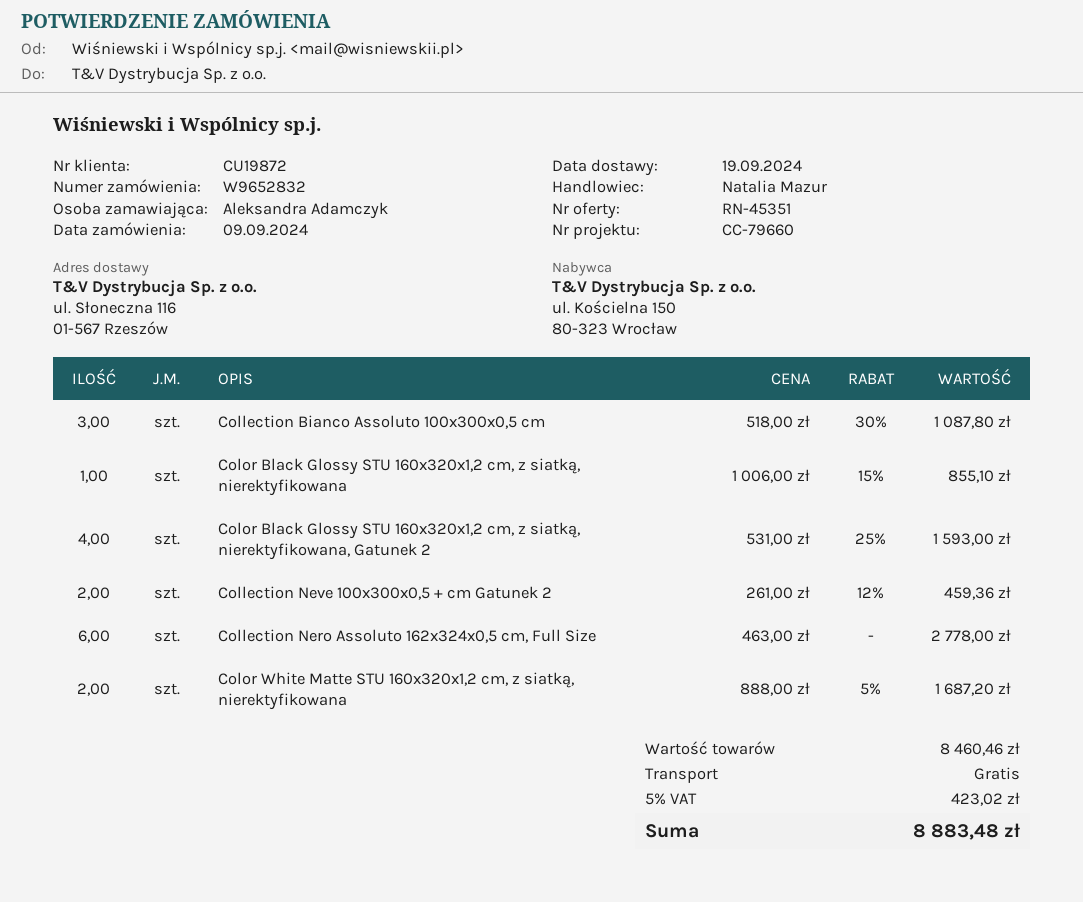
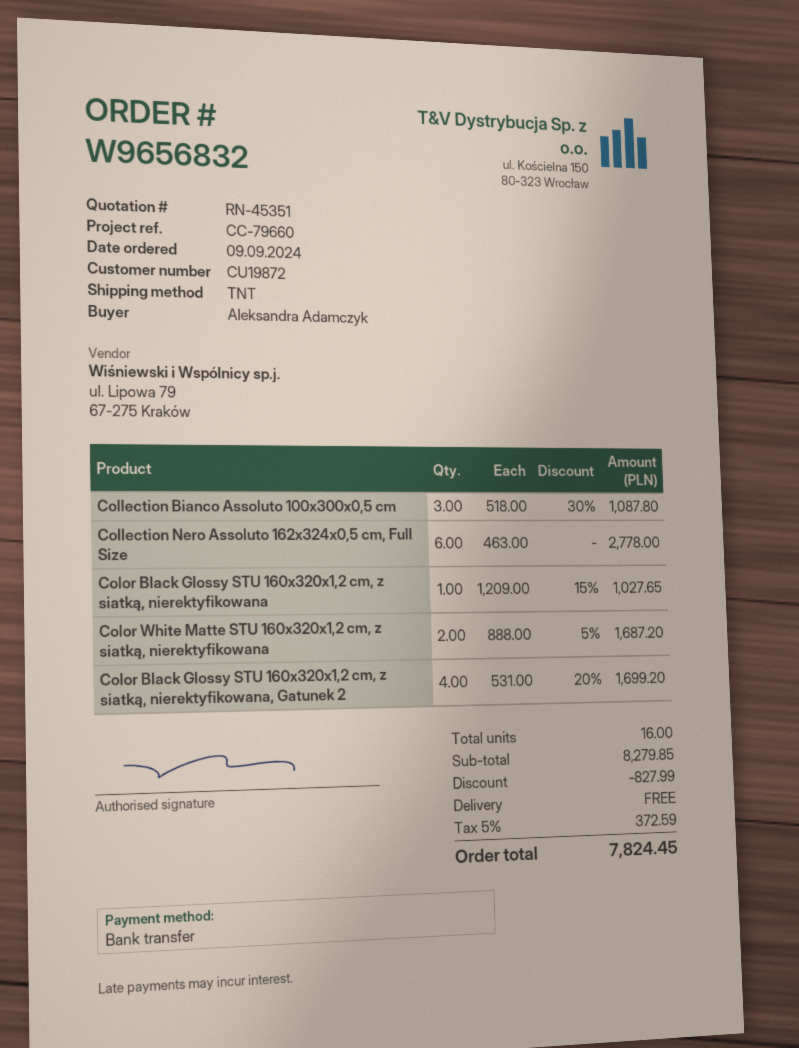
order number: W9652832 -> W9656832
Color Black Glossy STU 160x320x1,2 cm, z siatką, nierektyfikowana: 1 x 1006.00 - 15% = 855.10 -> 1 x 1209.00 - 15% = 1027.65
Color Black Glossy STU 160x320x1,2 cm, z siatką, nierektyfikowana, Gatunek 2: 4 x 531.00 - 25% = 1593.00 -> 4 x 531.00 - 20% = 1699.20
Collection Neve 100x300x0,5 + cm Gatunek 2: 2 x 261.00 - 12% = 459.36 -> none
subtotal: 8460.46 -> 8279.85
discount: none -> 827.99
tax: 5% = 423.02 -> 5% = 372.59
total: 8883.48 -> 7824.45

